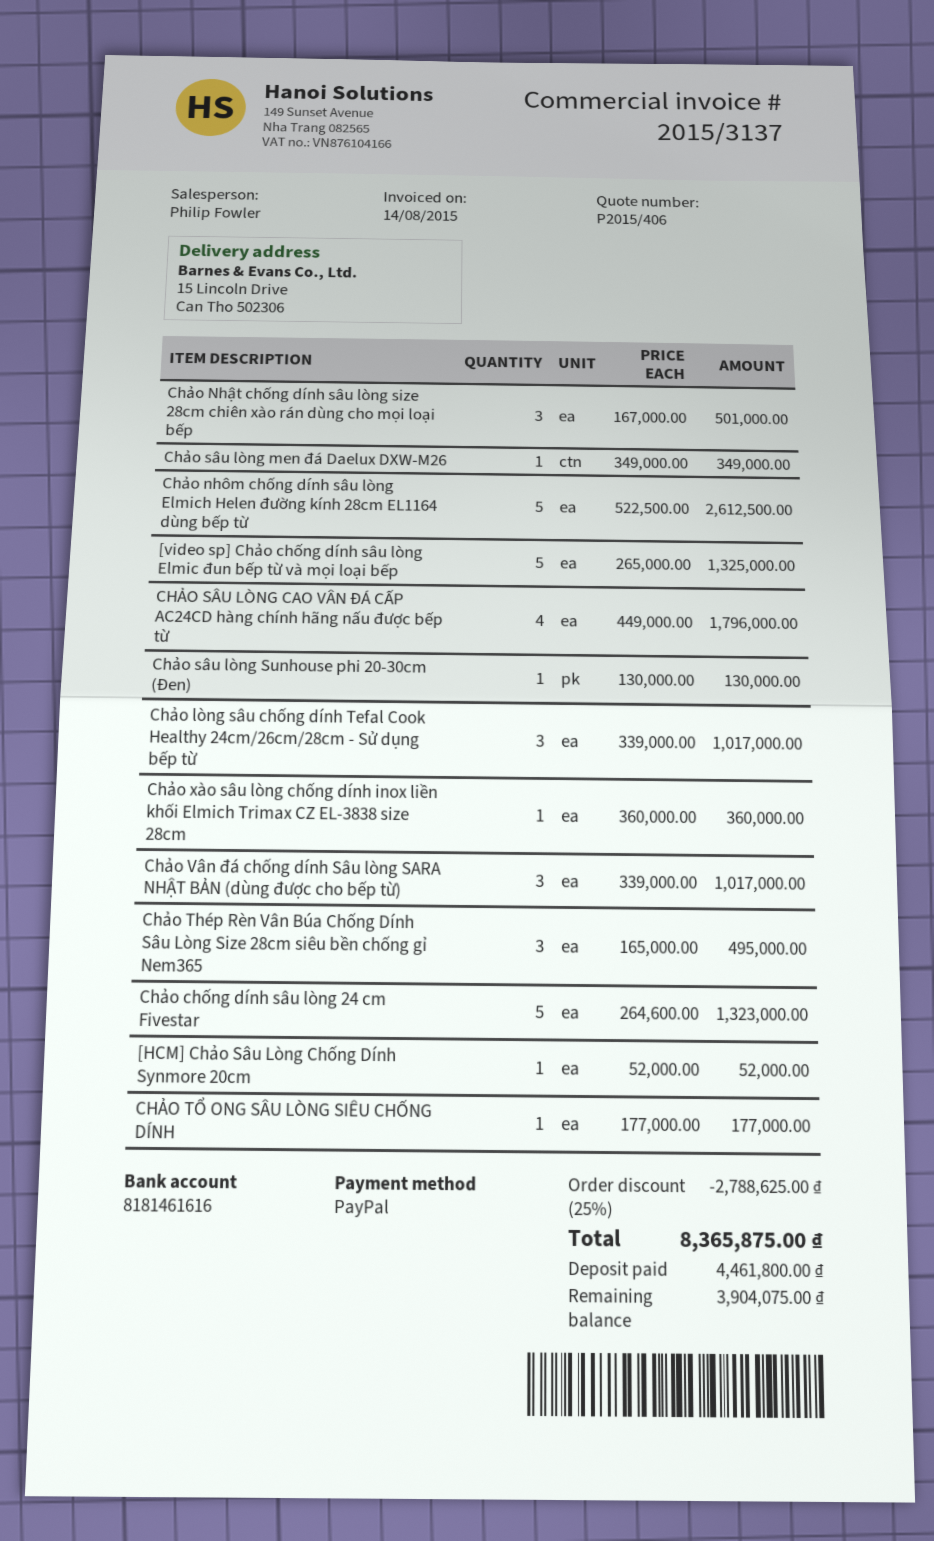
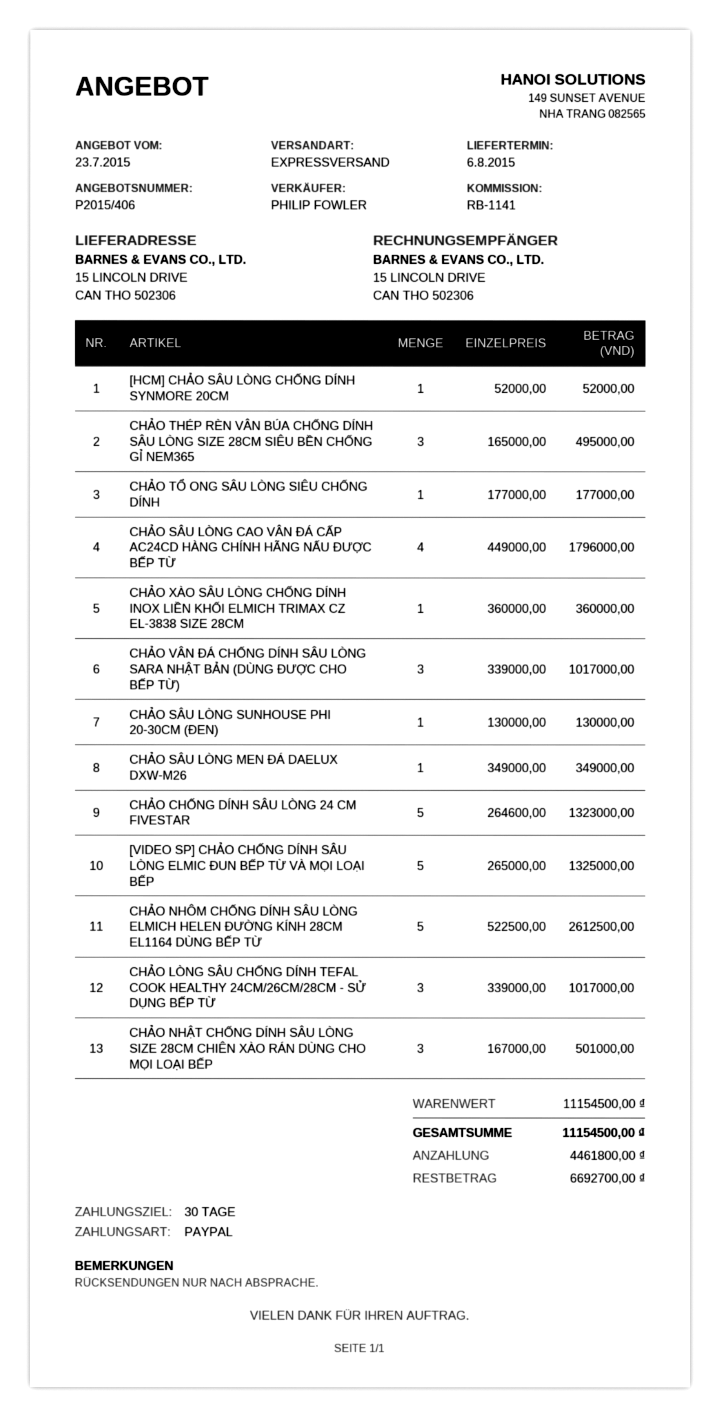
discount: 25% = 2788625.00 -> none
total: 8365875.00 -> 11154500.00
balance: 3904075.00 -> 6692700.00

